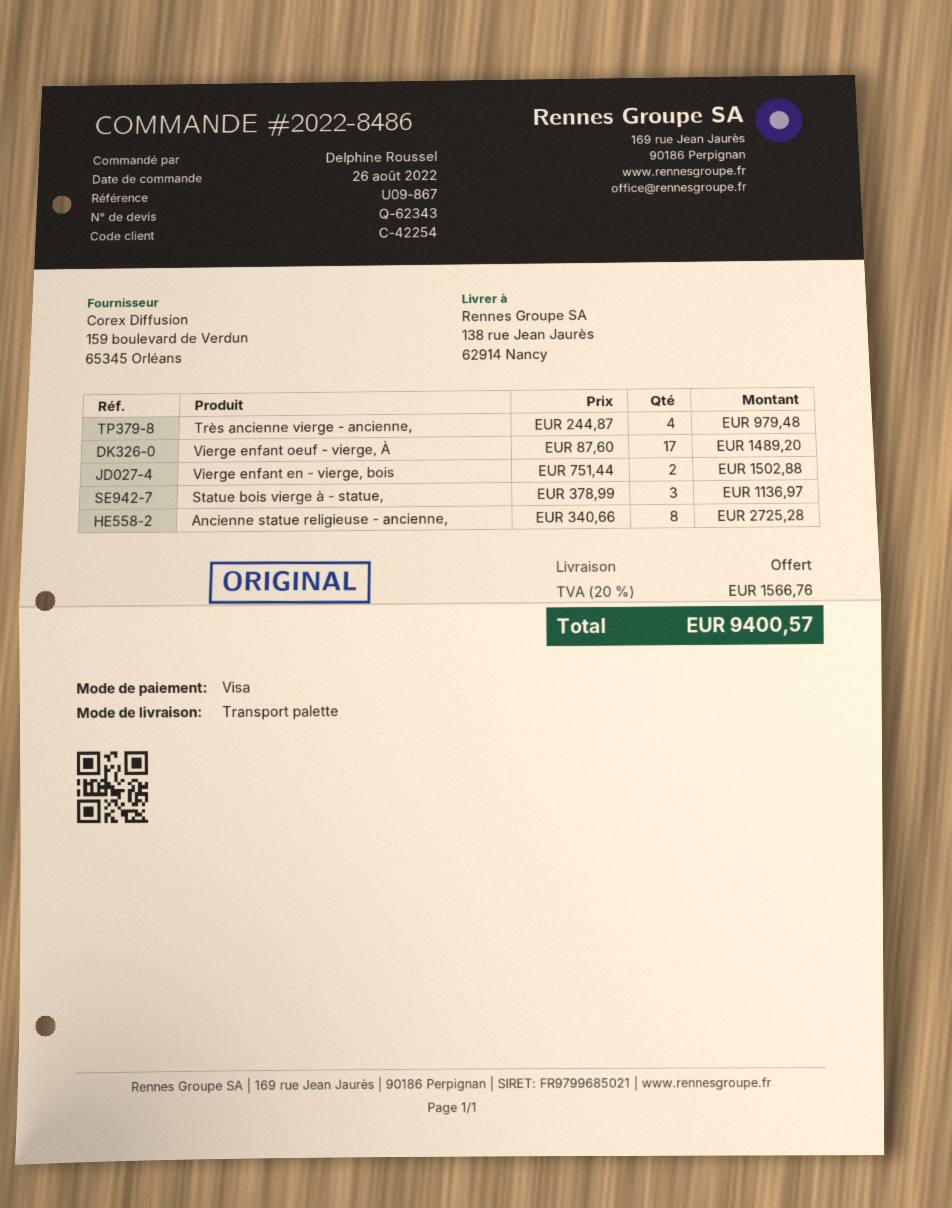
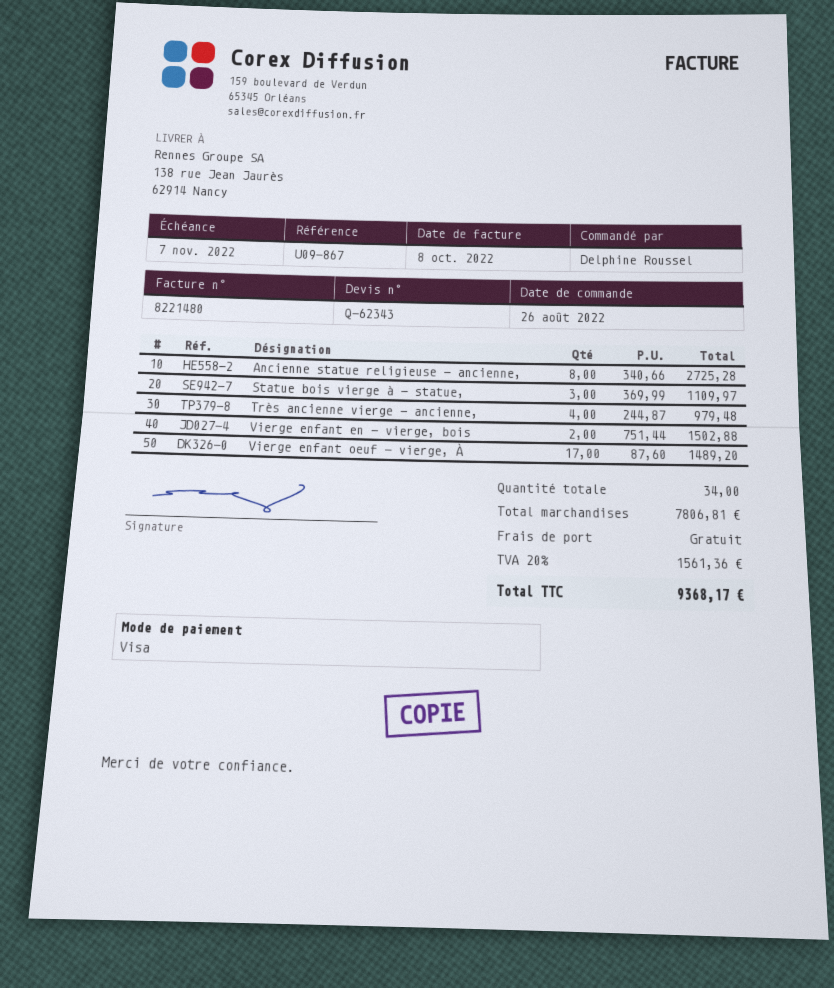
Statue bois vierge à - statue,: 3 x 378.99 = 1136.97 -> 3 x 369.99 = 1109.97
tax: 20% = 1566.76 -> 20% = 1561.36
total: 9400.57 -> 9368.17

